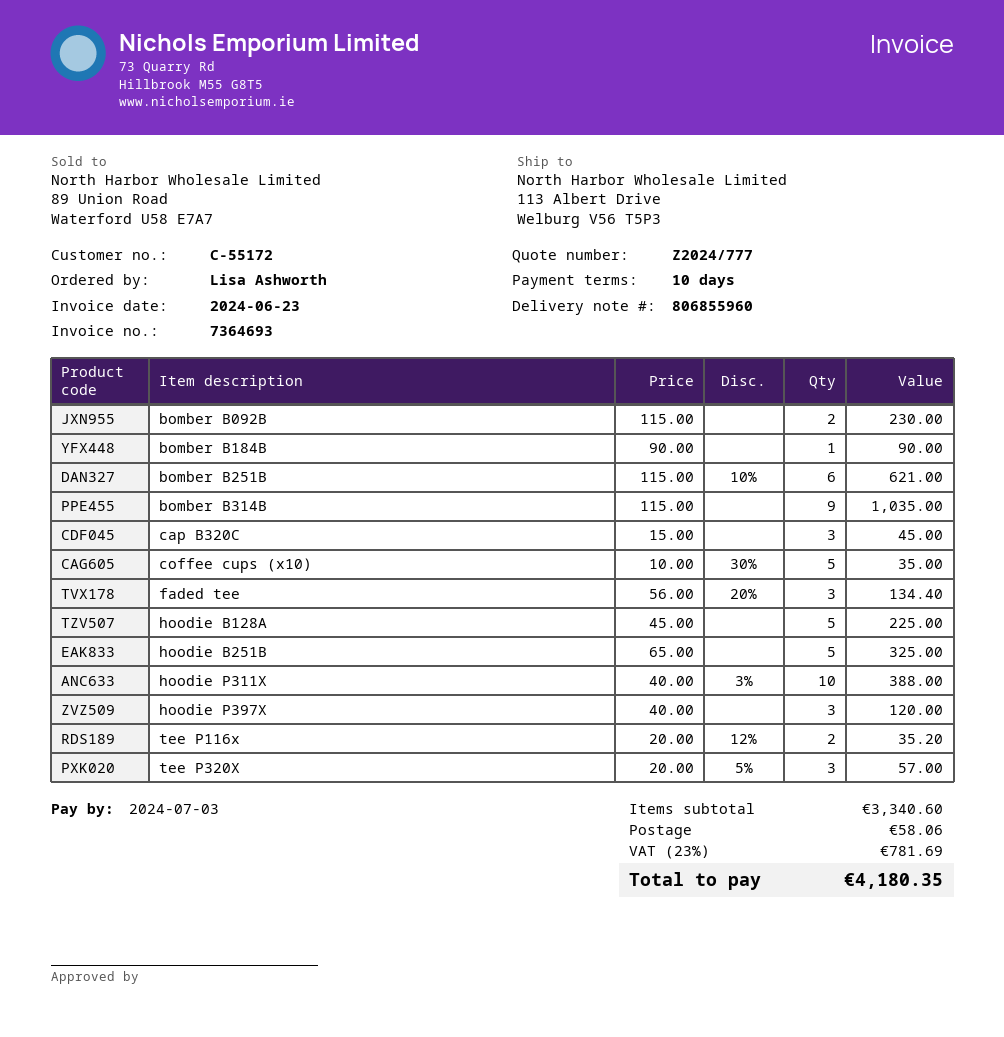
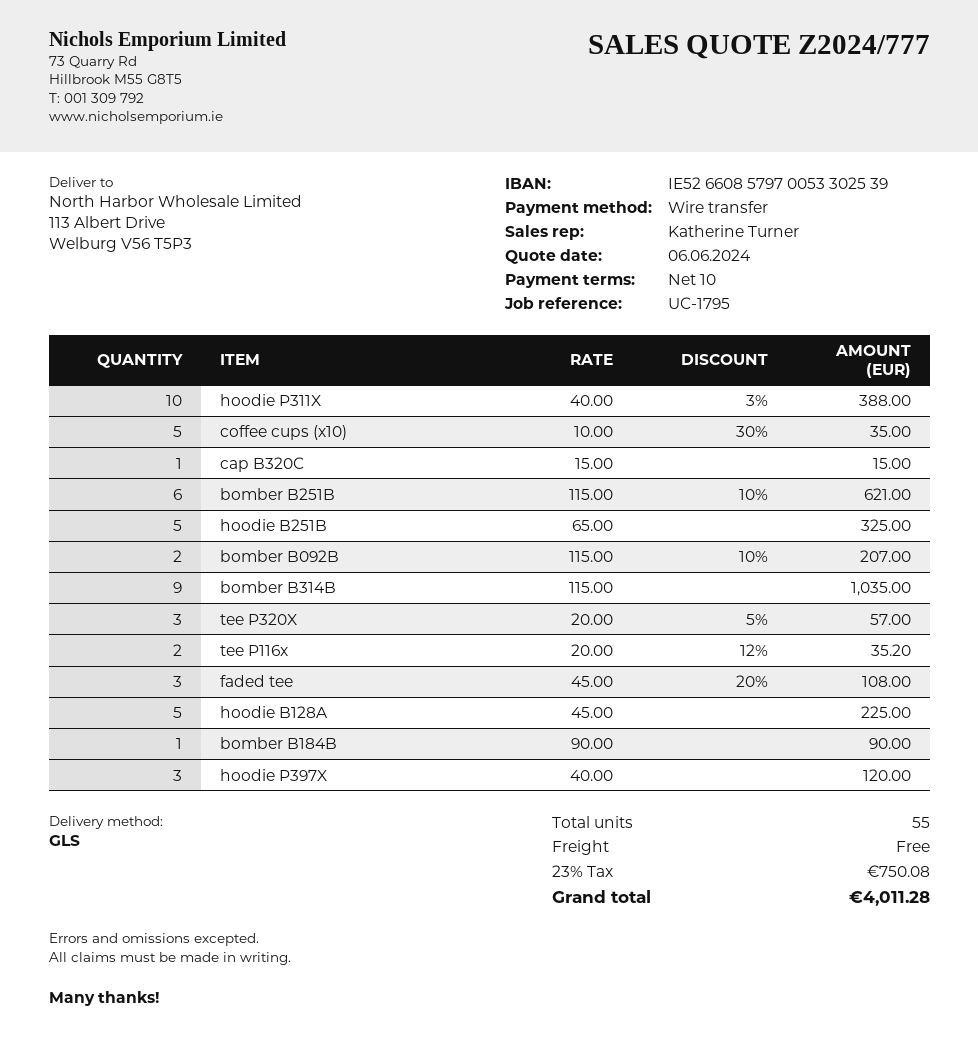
bomber B092B: 2 x 115.00 = 230.00 -> 2 x 115.00 - 10% = 207.00
cap B320C: 3 x 15.00 = 45.00 -> 1 x 15.00 = 15.00
faded tee: 3 x 56.00 - 20% = 134.40 -> 3 x 45.00 - 20% = 108.00
shipping: 58.06 -> 0.00
tax: 23% = 781.69 -> 23% = 750.08
total: 4180.35 -> 4011.28

